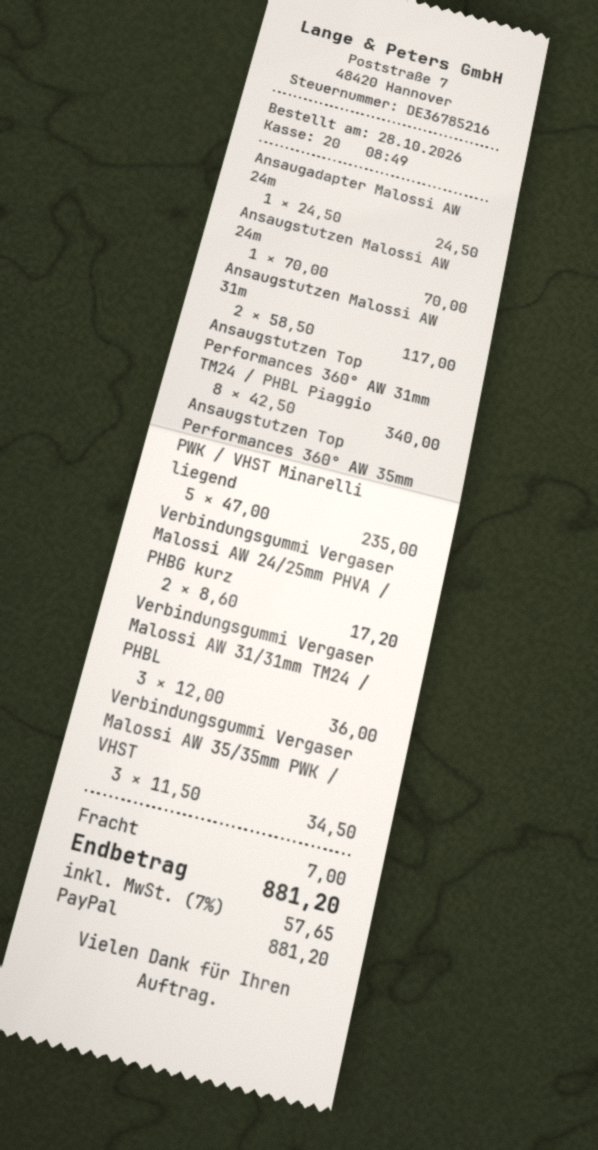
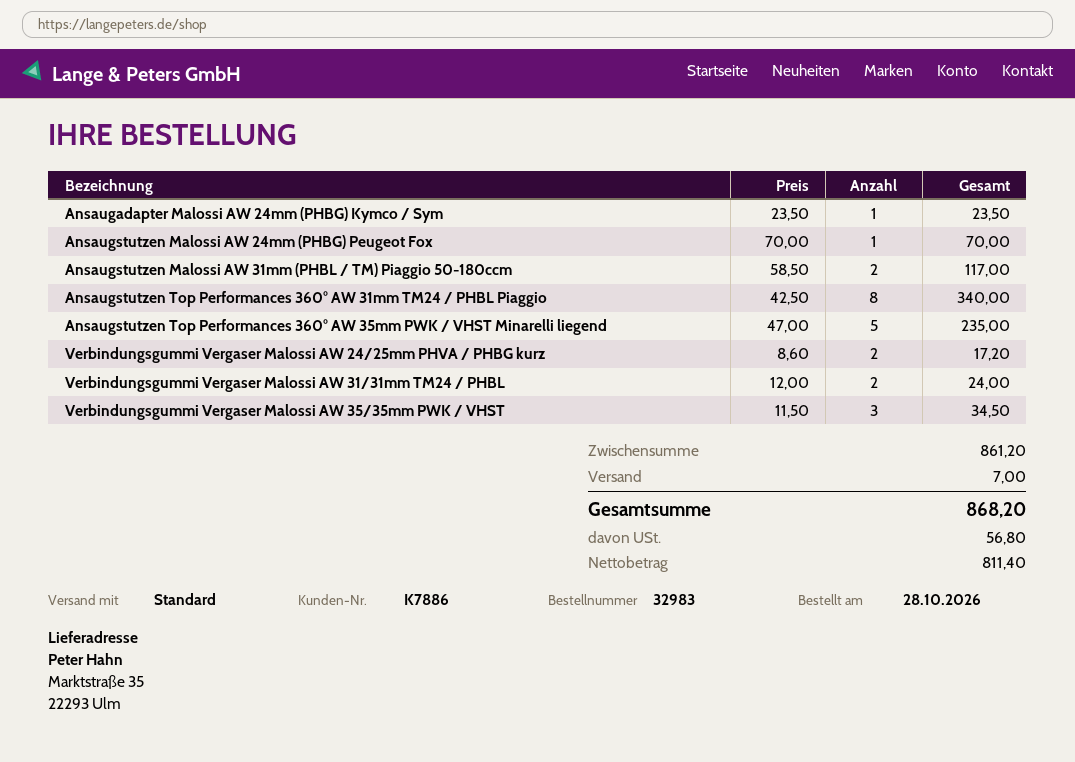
Ansaugadapter Malossi AW 24m: 1 x 24.50 = 24.50 -> 1 x 23.50 = 23.50
Verbindungsgummi Vergaser Malossi AW 31/31mm TM24 / PHBL: 3 x 12.00 = 36.00 -> 2 x 12.00 = 24.00
tax: 57.65 -> 56.80
total: 881.20 -> 868.20

